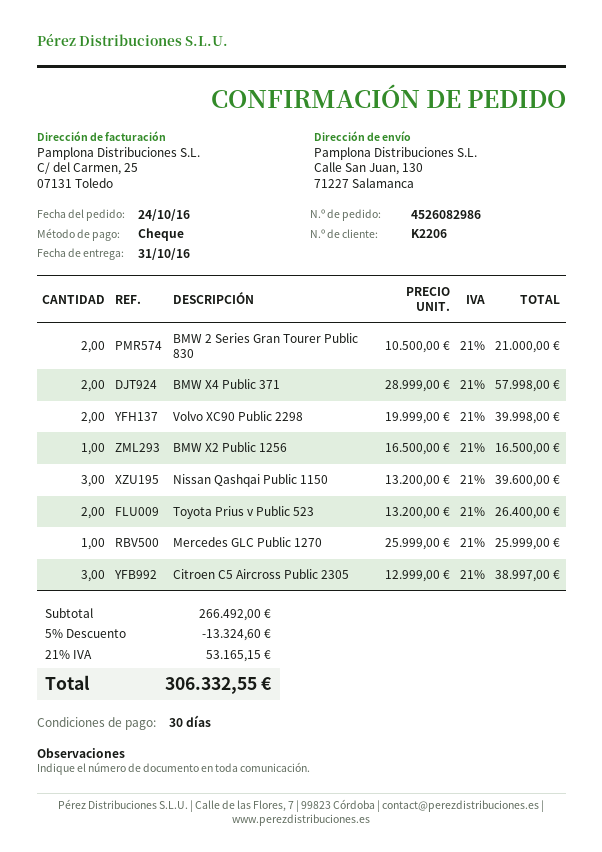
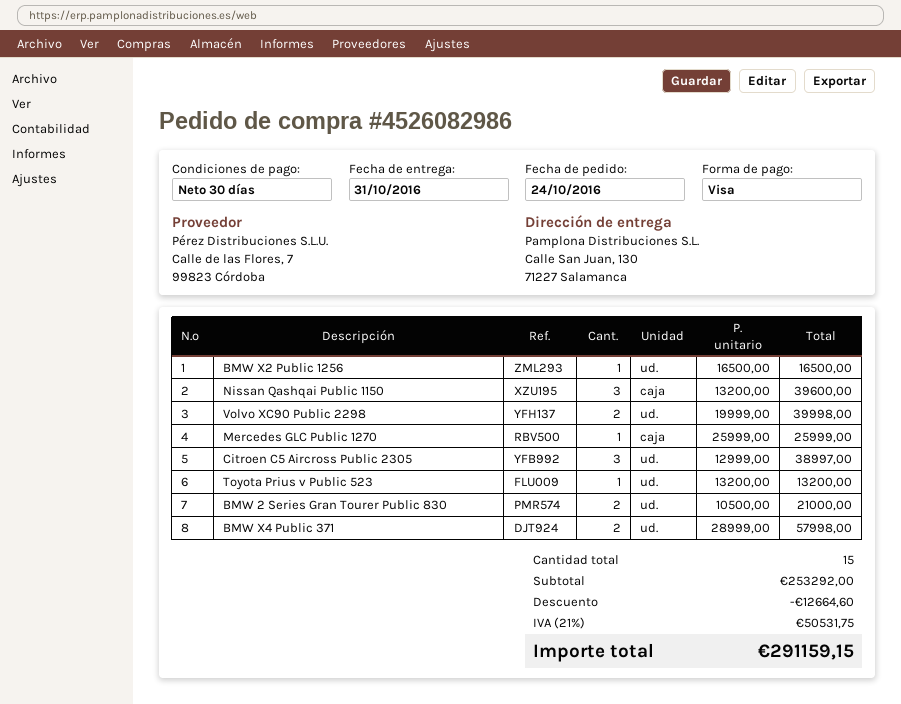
payment method: cheque -> Visa
Toyota Prius v Public 523: 2 x 13200.00 = 26400.00 -> 1 x 13200.00 = 13200.00
subtotal: 266492.00 -> 253292.00
discount: 13324.60 -> 12664.60
tax: 21% = 53165.15 -> 21% = 50531.75
total: 306332.55 -> 291159.15

